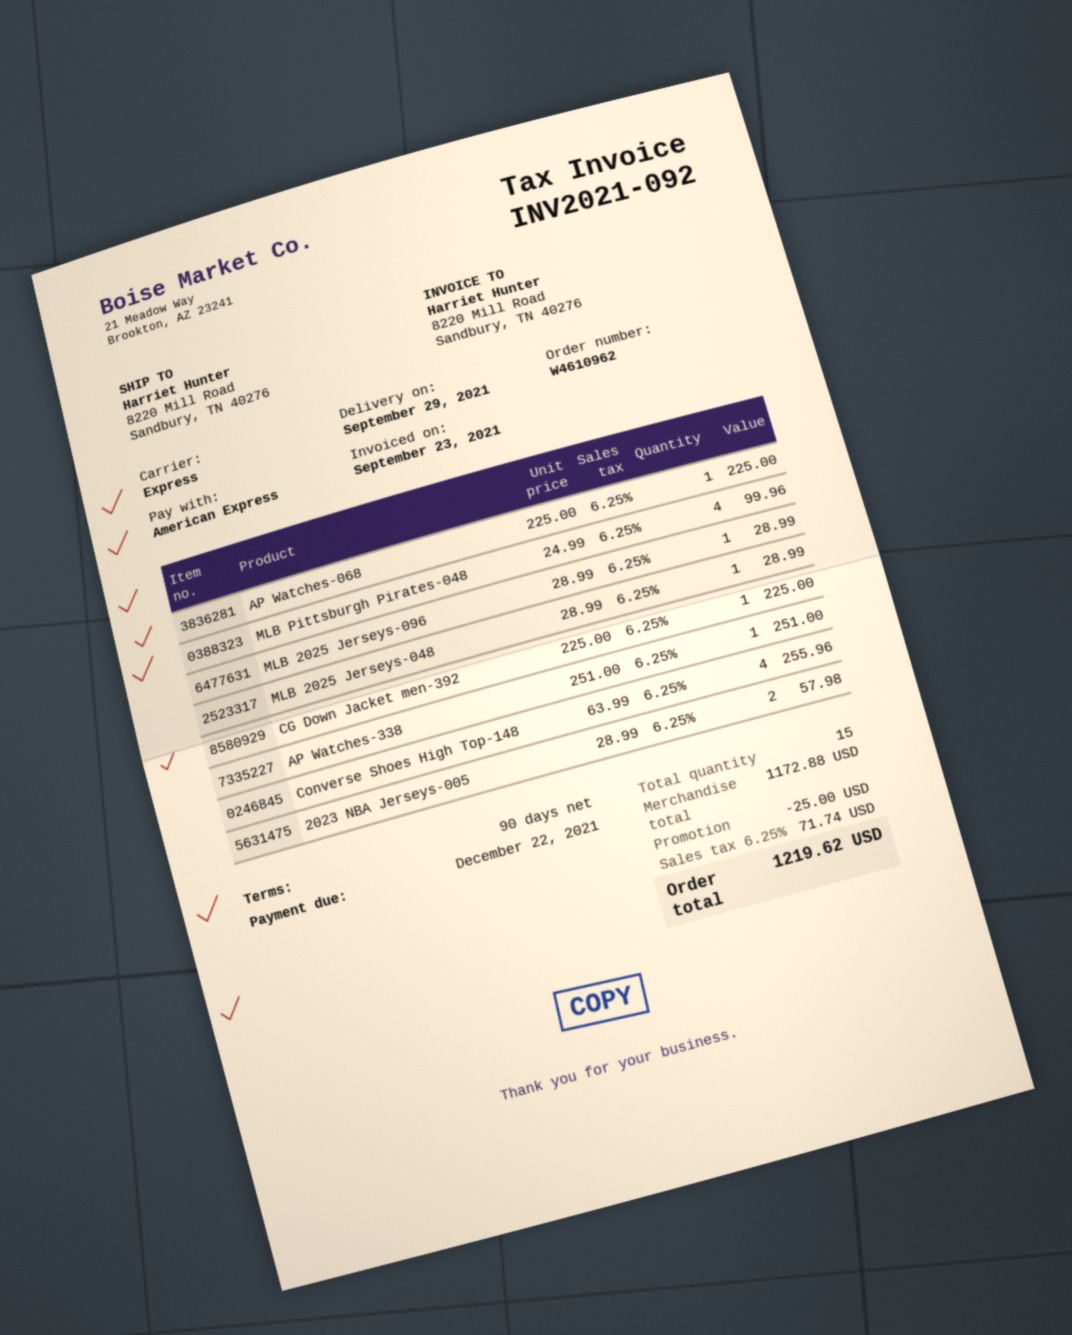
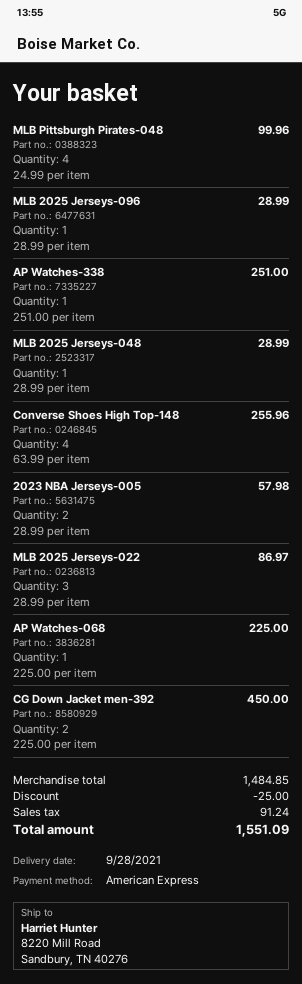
delivery date: 2021-09-29 -> 2021-09-28
CG Down Jacket men-392: 1 x 225.00 = 225.00 -> 2 x 225.00 = 450.00
MLB 2025 Jerseys-022: none -> 3 x 28.99 = 86.97
subtotal: 1172.88 -> 1484.85
tax: 71.74 -> 91.24
total: 1219.62 -> 1551.09

